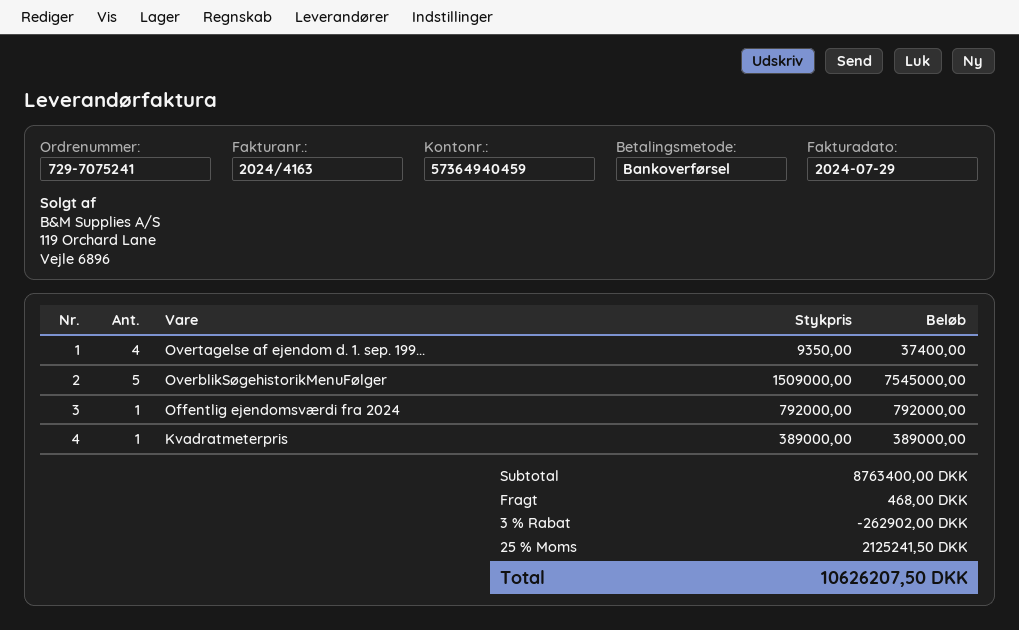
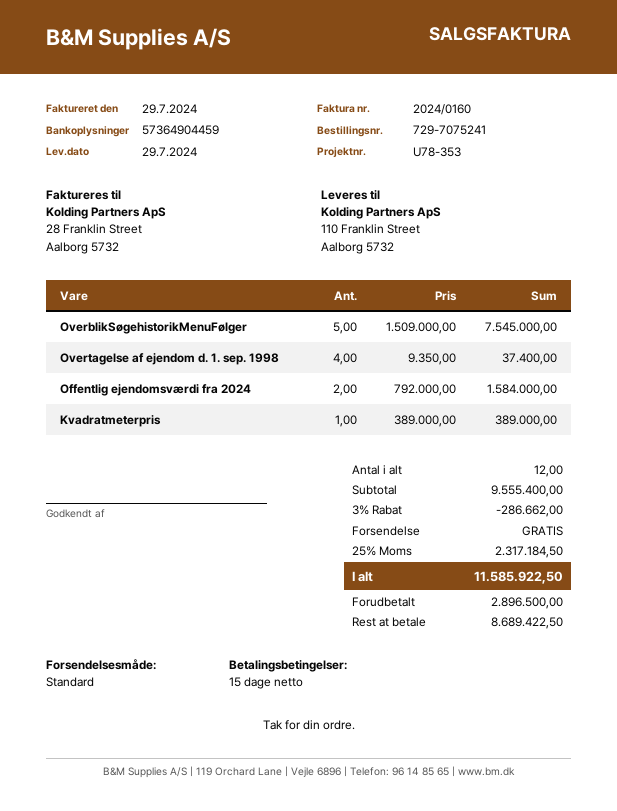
invoice number: 2024/4163 -> 2024/0160
bank account: 57364940459 -> 57364904459
Offentlig ejendomsværdi fra 2024: 1 x 792000.00 = 792000.00 -> 2 x 792000.00 = 1584000.00
subtotal: 8763400.00 -> 9555400.00
discount: 3% = 262902.00 -> 3% = 286662.00
shipping: 468.00 -> 0.00
tax: 25% = 2125241.50 -> 25% = 2317184.50
total: 10626207.50 -> 11585922.50

